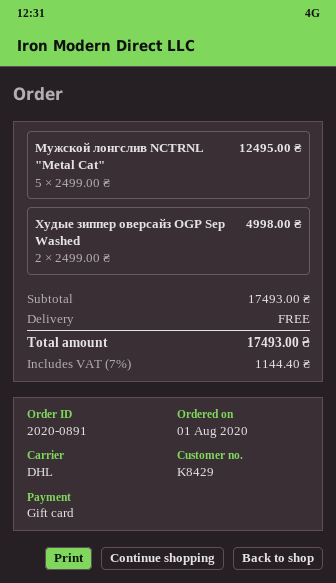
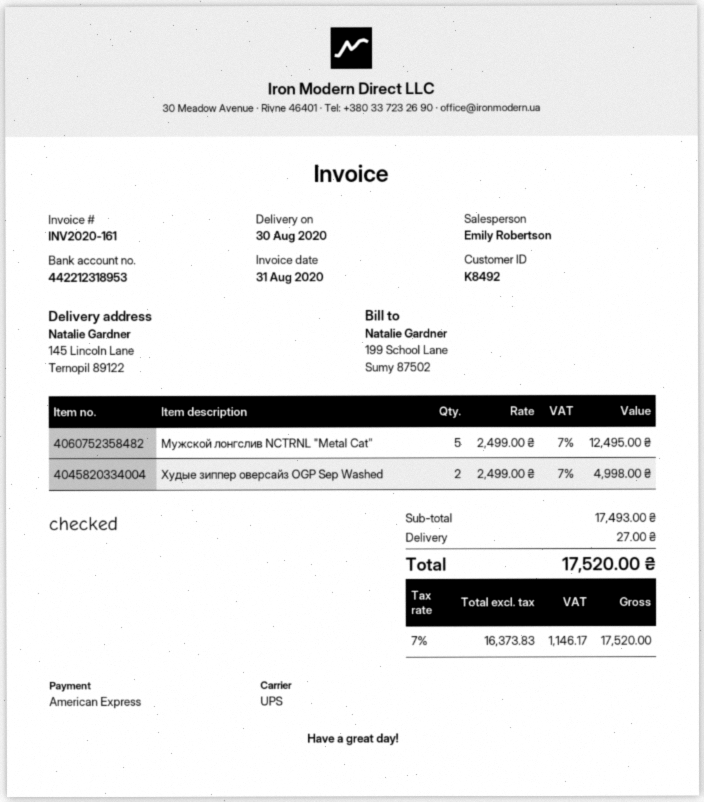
customer number: K8429 -> K8492
payment method: gift card -> American Express
shipping method: DHL -> UPS
shipping: 0.00 -> 27.00
tax: 7% = 1144.40 -> 7% = 1146.17
total: 17493.00 -> 17520.00

